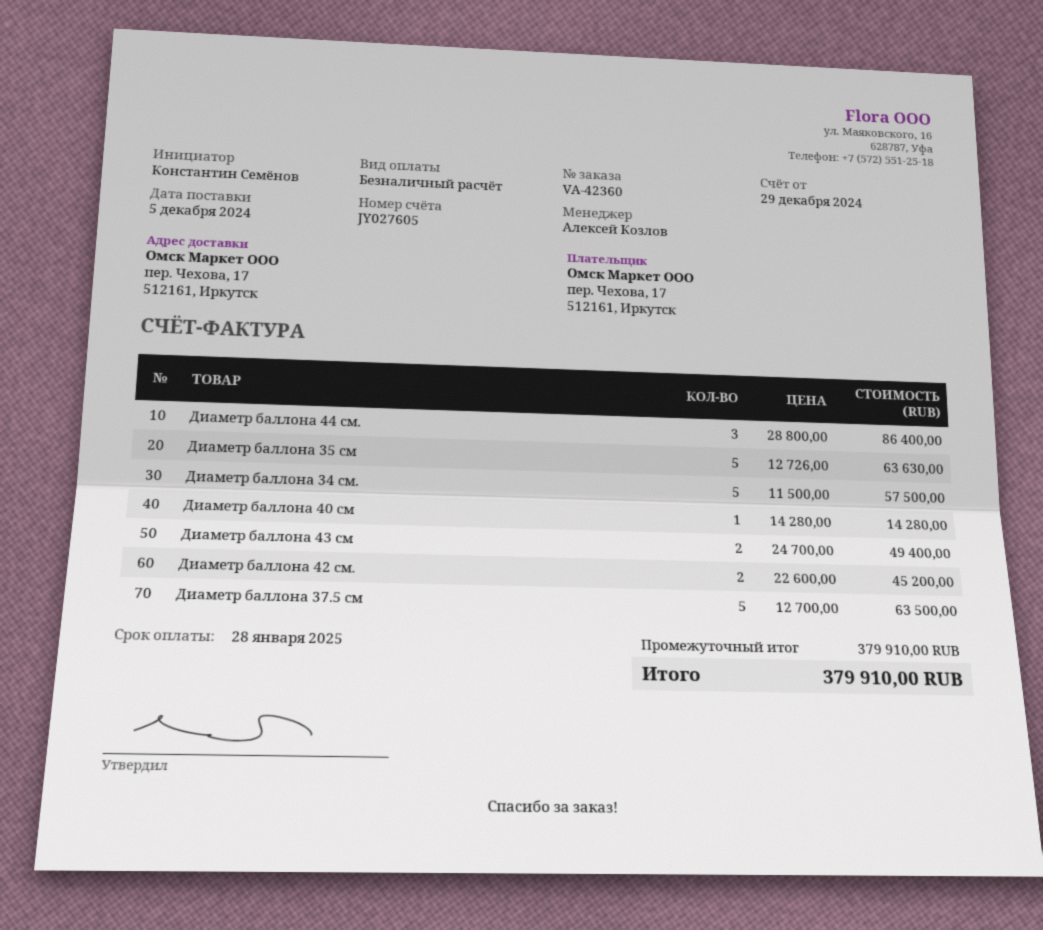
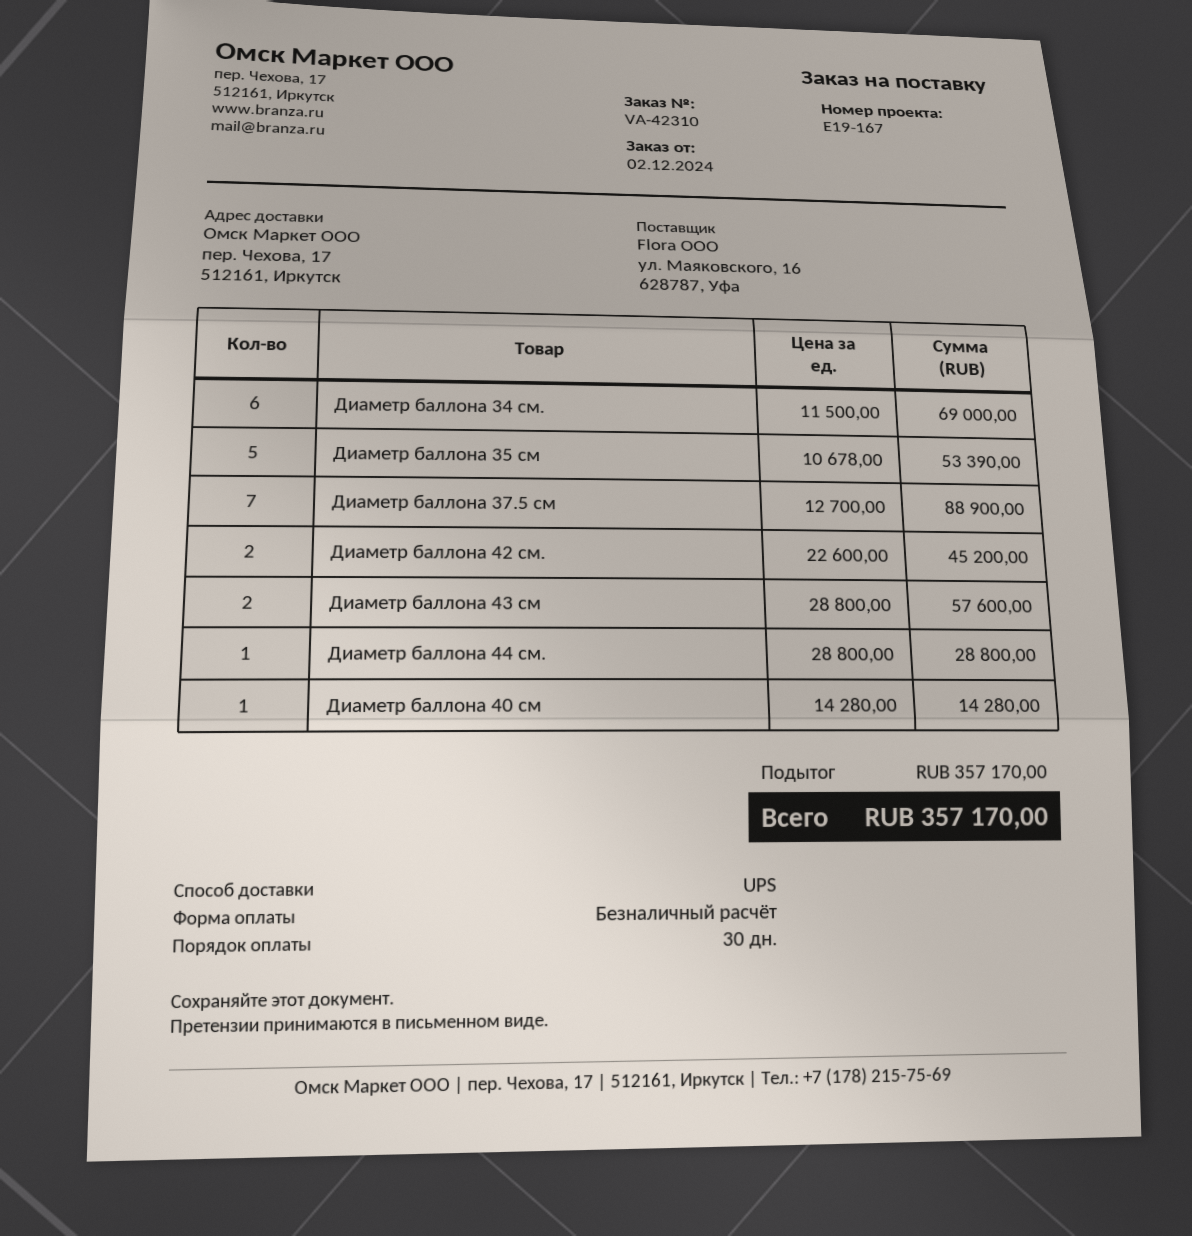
order number: VA-42360 -> VA-42310
Диаметр баллона 44 см.: 3 x 28800.00 = 86400.00 -> 1 x 28800.00 = 28800.00
Диаметр баллона 35 см: 5 x 12726.00 = 63630.00 -> 5 x 10678.00 = 53390.00
Диаметр баллона 34 см.: 5 x 11500.00 = 57500.00 -> 6 x 11500.00 = 69000.00
Диаметр баллона 43 см: 2 x 24700.00 = 49400.00 -> 2 x 28800.00 = 57600.00
Диаметр баллона 37.5 см: 5 x 12700.00 = 63500.00 -> 7 x 12700.00 = 88900.00
subtotal: 379910.00 -> 357170.00
total: 379910.00 -> 357170.00

